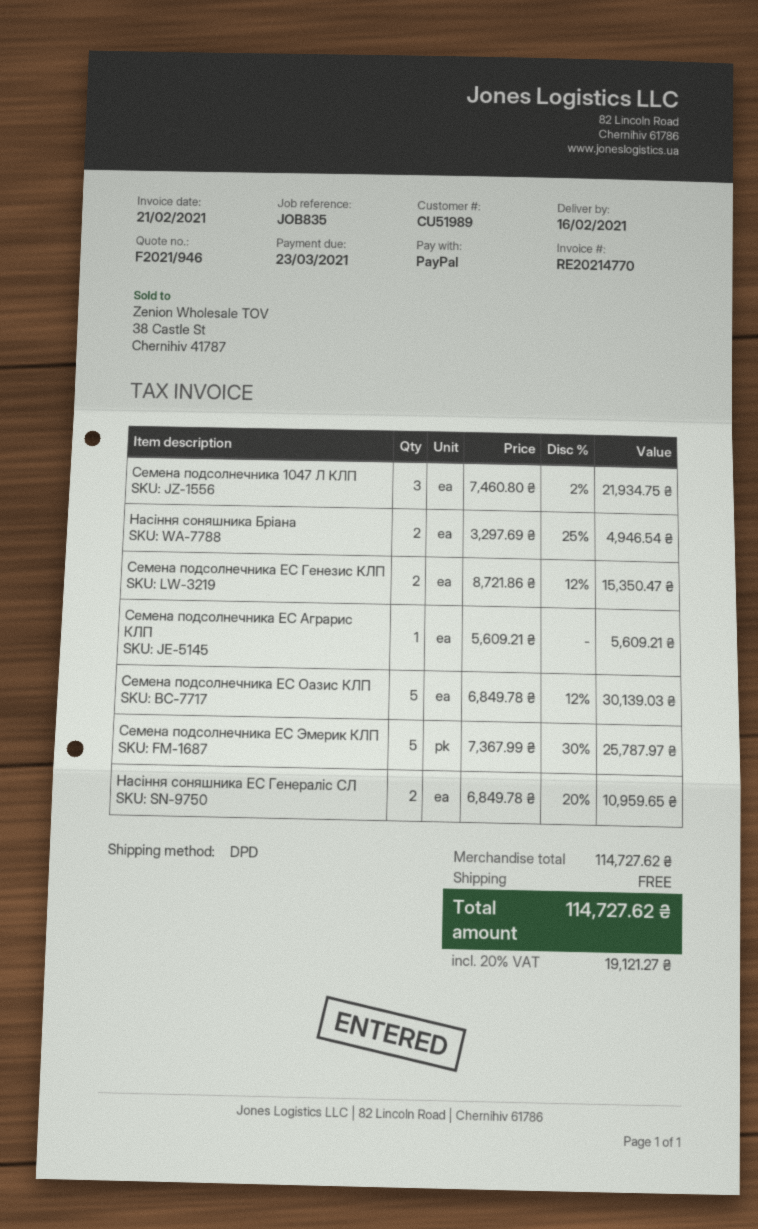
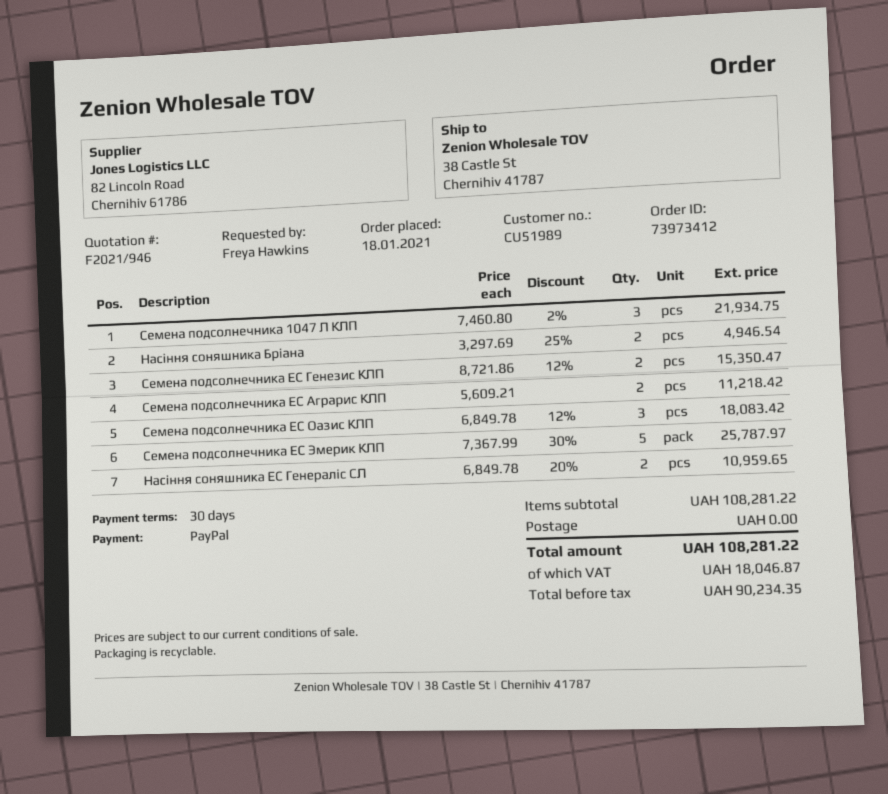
Семена подсолнечника ЕС Аграрис КЛП: 1 x 5609.21 = 5609.21 -> 2 x 5609.21 = 11218.42
Семена подсолнечника ЕС Оазис КЛП: 5 x 6849.78 - 12% = 30139.03 -> 3 x 6849.78 - 12% = 18083.42
subtotal: 114727.62 -> 108281.22
tax: 19121.27 -> 18046.87
total: 114727.62 -> 108281.22

